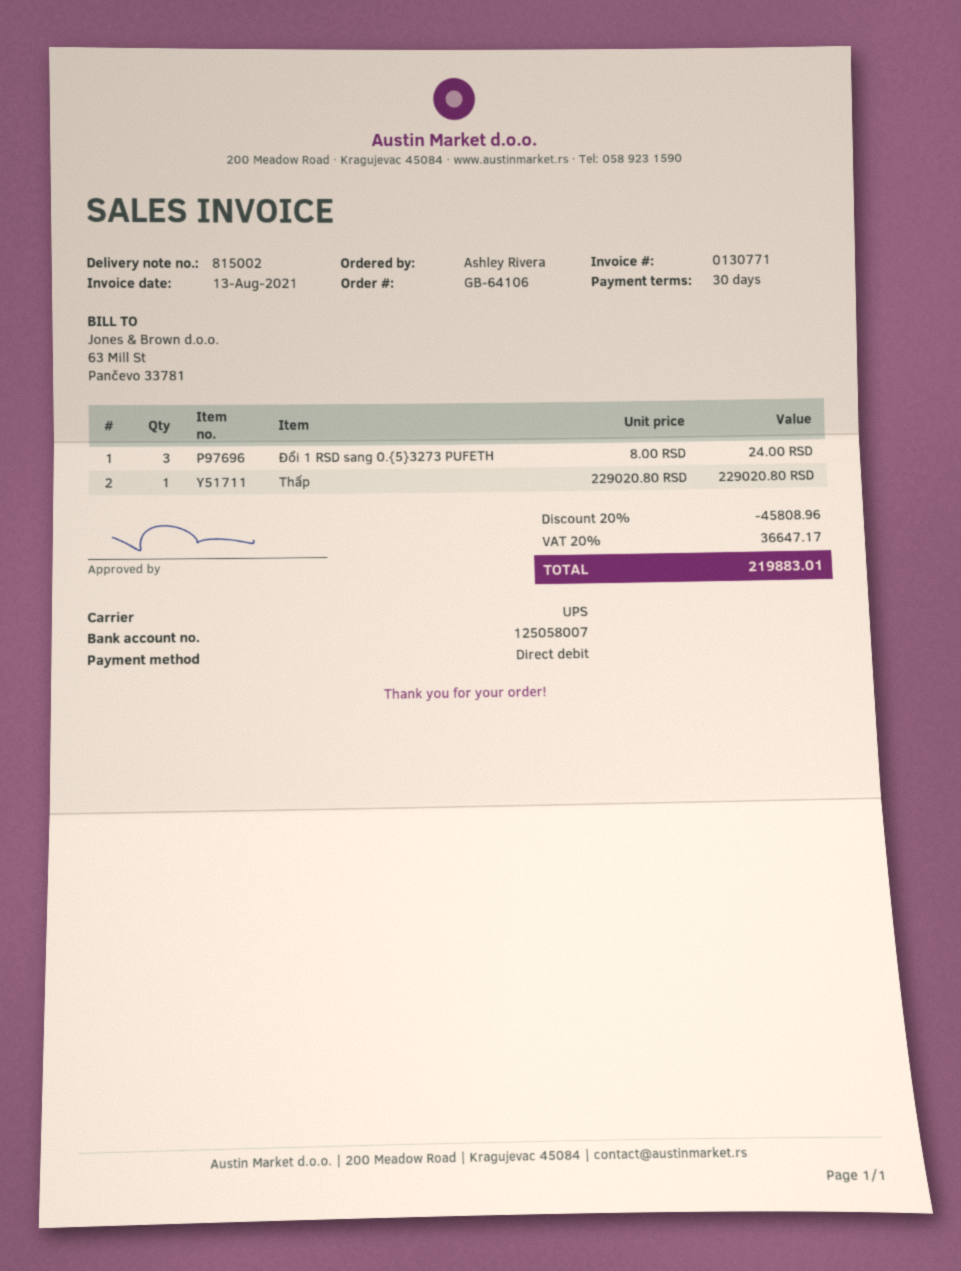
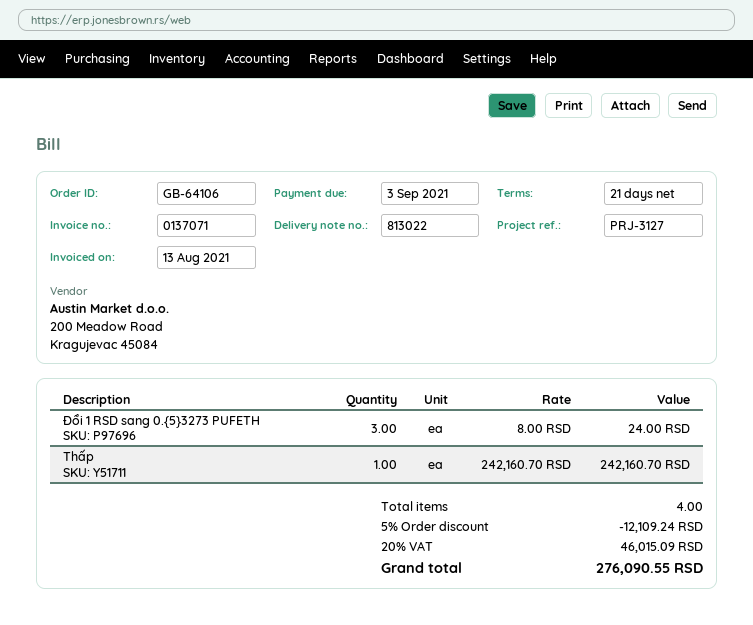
delivery note number: 815002 -> 813022
invoice number: 0130771 -> 0137071
payment terms: 30 days -> 21 days
Thấp: 1 x 229020.80 = 229020.80 -> 1 x 242160.70 = 242160.70
discount: 20% = 45808.96 -> 5% = 12109.24
tax: 20% = 36647.17 -> 20% = 46015.09
total: 219883.01 -> 276090.55

